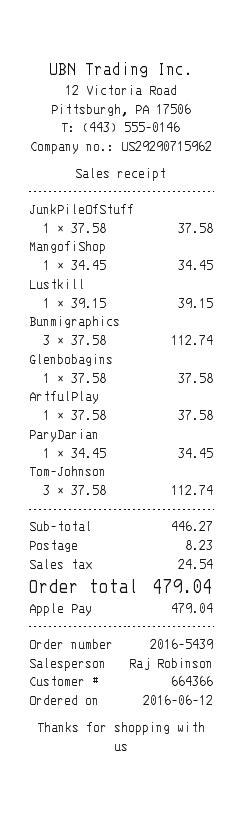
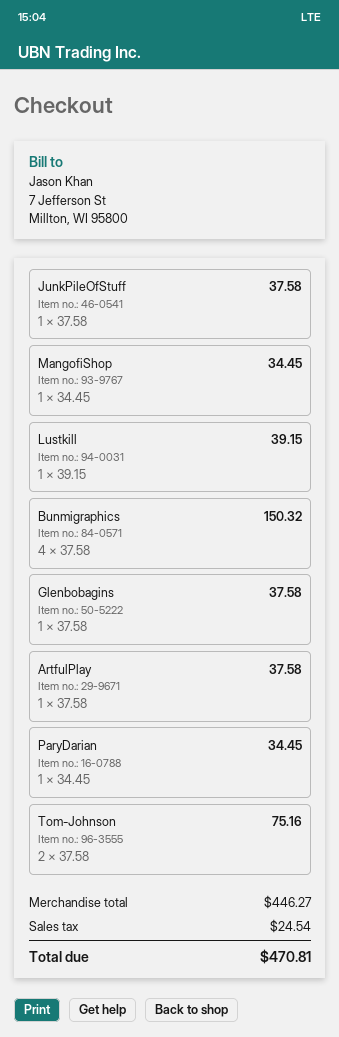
Bunmigraphics: 3 x 37.58 = 112.74 -> 4 x 37.58 = 150.32
Tom-Johnson: 3 x 37.58 = 112.74 -> 2 x 37.58 = 75.16
shipping: 8.23 -> none
total: 479.04 -> 470.81

